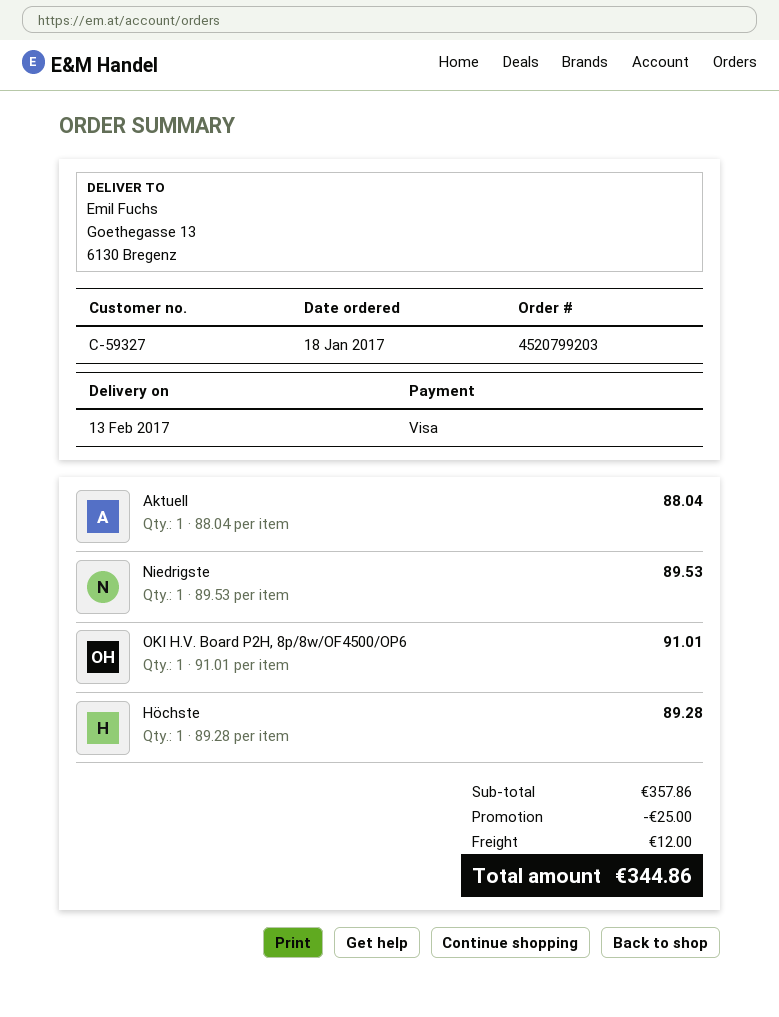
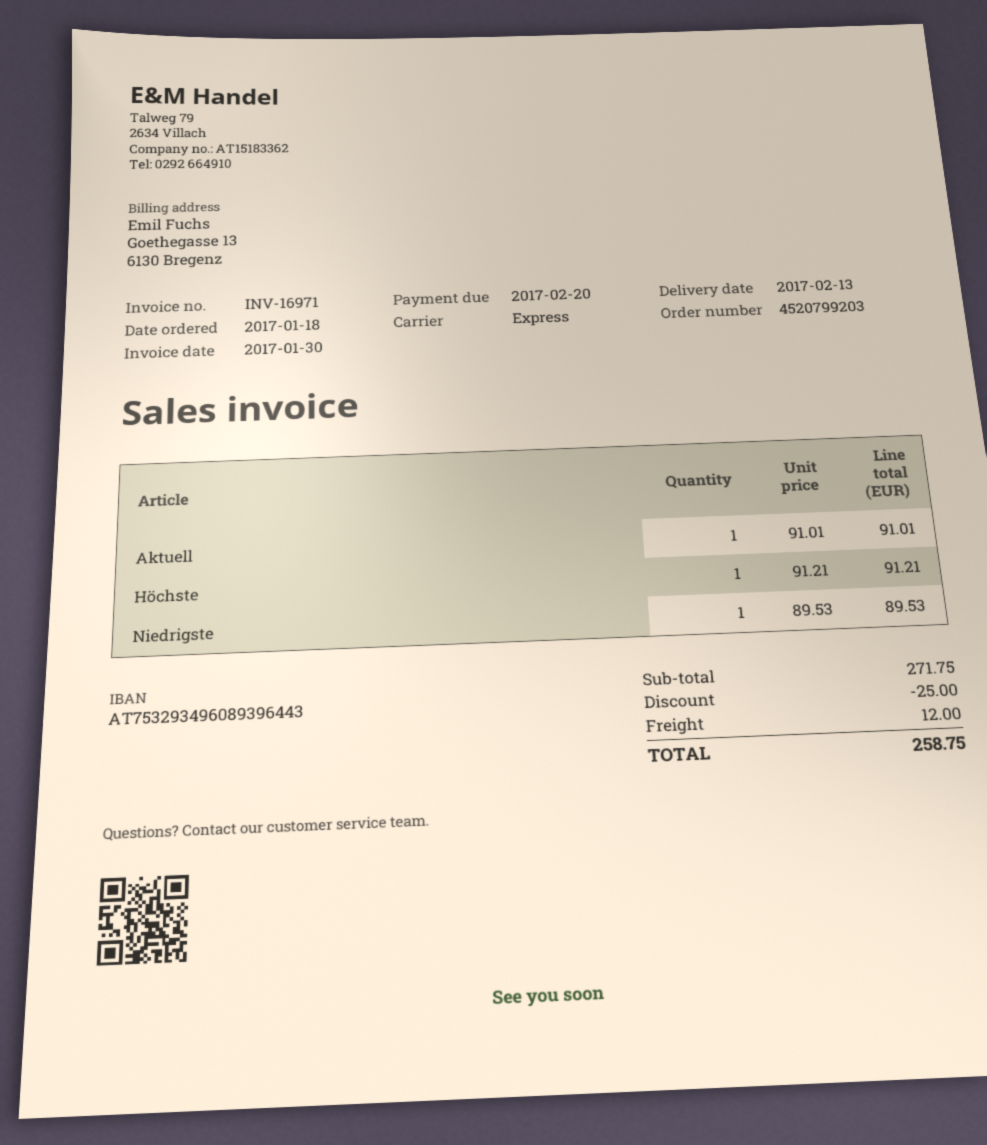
Aktuell: 1 x 88.04 = 88.04 -> 1 x 91.01 = 91.01
OKI H.V. Board P2H, 8p/8w/OF4500/OP6: 1 x 91.01 = 91.01 -> none
Höchste: 1 x 89.28 = 89.28 -> 1 x 91.21 = 91.21
subtotal: 357.86 -> 271.75
total: 344.86 -> 258.75

